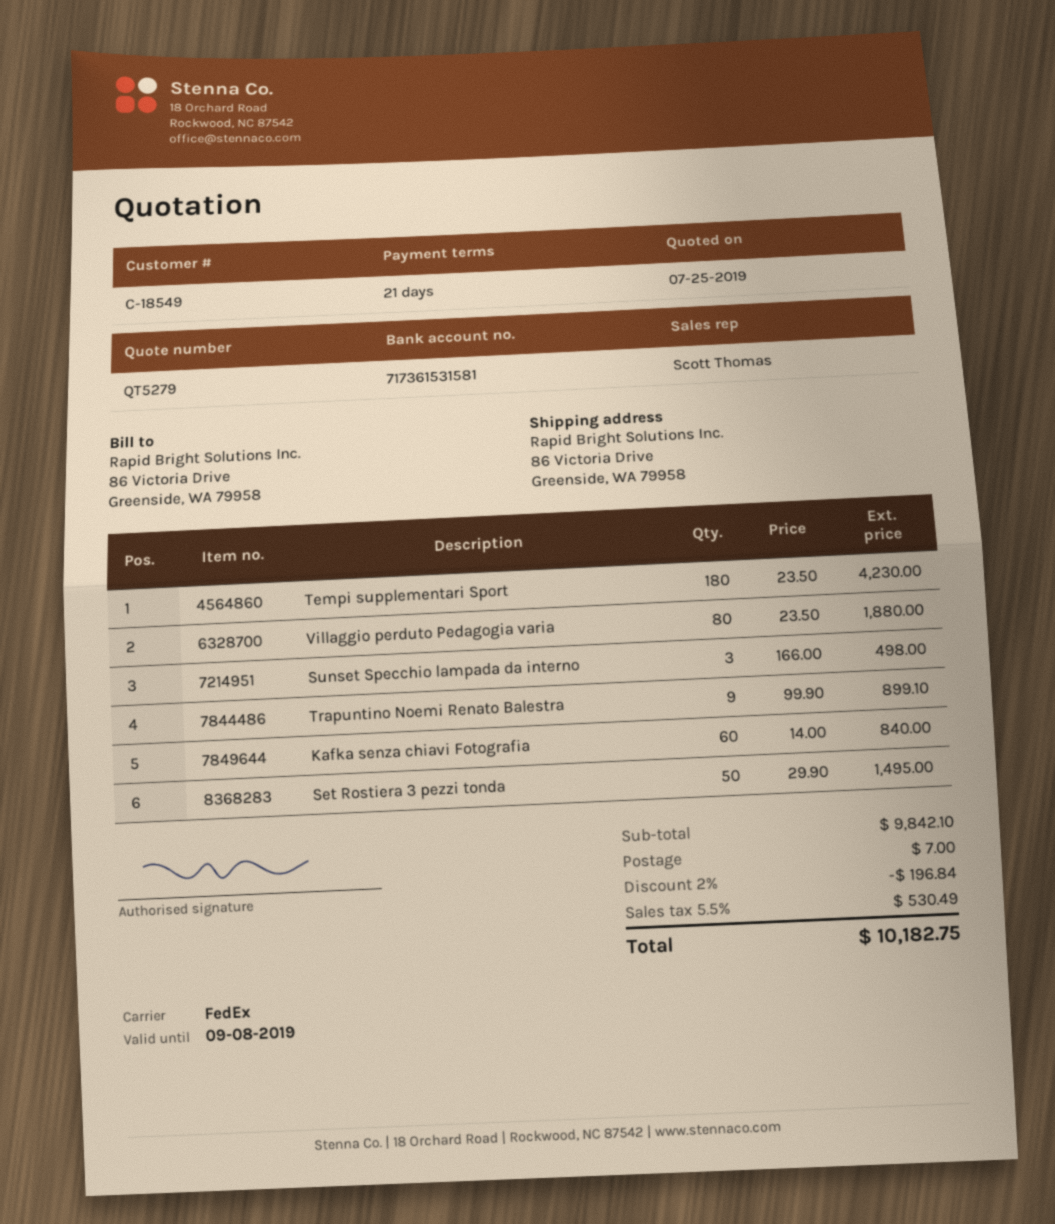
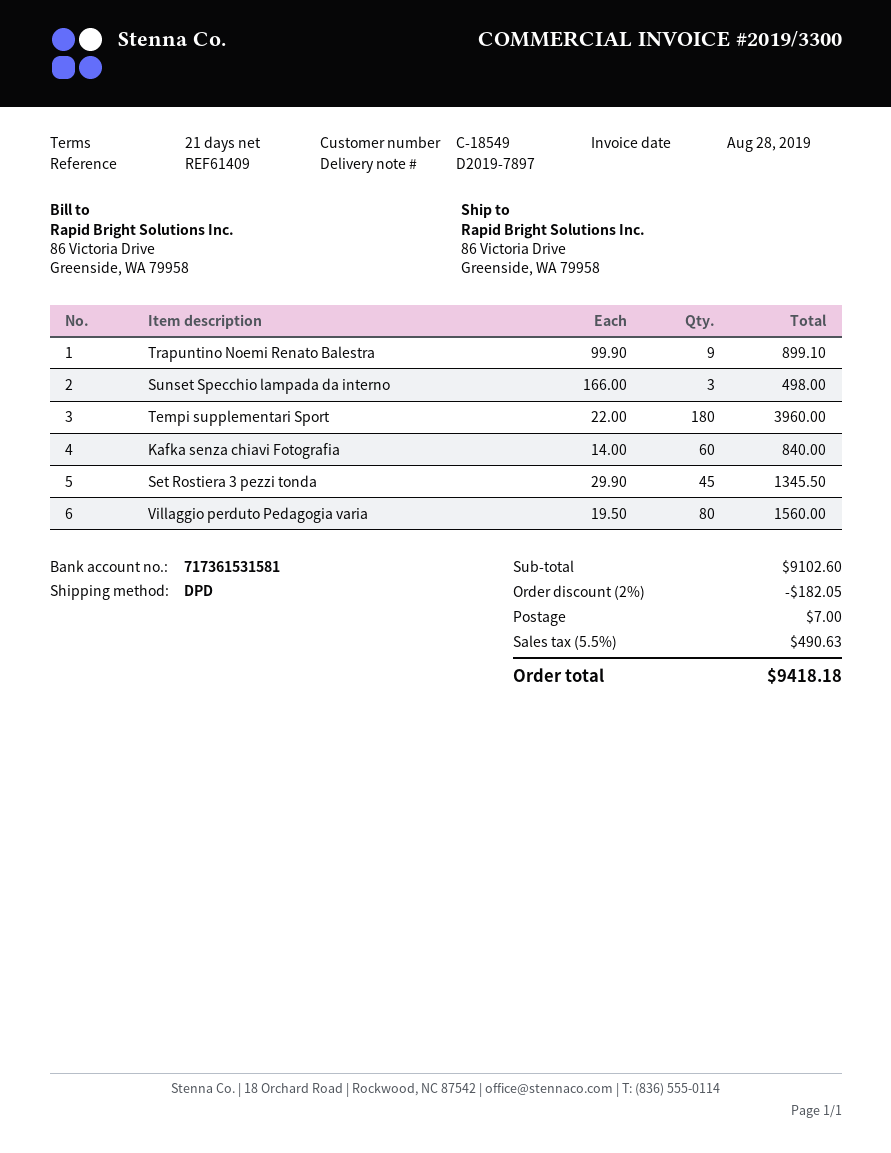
shipping method: FedEx -> DPD
Tempi supplementari Sport: 180 x 23.50 = 4230.00 -> 180 x 22.00 = 3960.00
Villaggio perduto Pedagogia varia: 80 x 23.50 = 1880.00 -> 80 x 19.50 = 1560.00
Set Rostiera 3 pezzi tonda: 50 x 29.90 = 1495.00 -> 45 x 29.90 = 1345.50
subtotal: 9842.10 -> 9102.60
discount: 2% = 196.84 -> 2% = 182.05
tax: 5.5% = 530.49 -> 5.5% = 490.63
total: 10182.75 -> 9418.18

